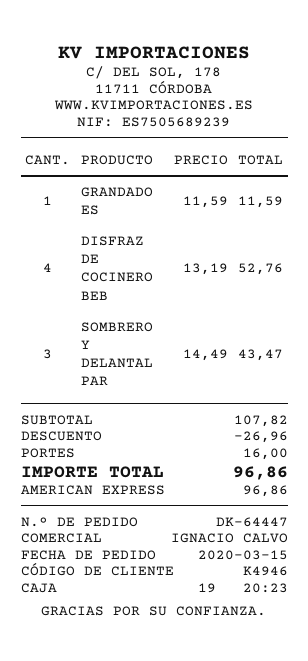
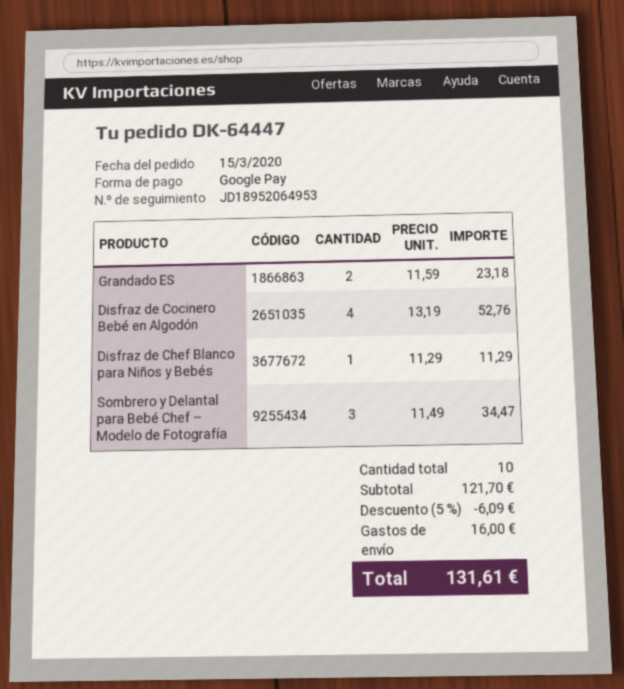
payment method: American Express -> Google Pay
GRANDADO ES: 1 x 11.59 = 11.59 -> 2 x 11.59 = 23.18
SOMBRERO Y DELANTAL PAR: 3 x 14.49 = 43.47 -> 3 x 11.49 = 34.47
Disfraz de Chef Blanco para Niños y Bebés: none -> 1 x 11.29 = 11.29
subtotal: 107.82 -> 121.70
discount: 26.96 -> 6.09
total: 96.86 -> 131.61

